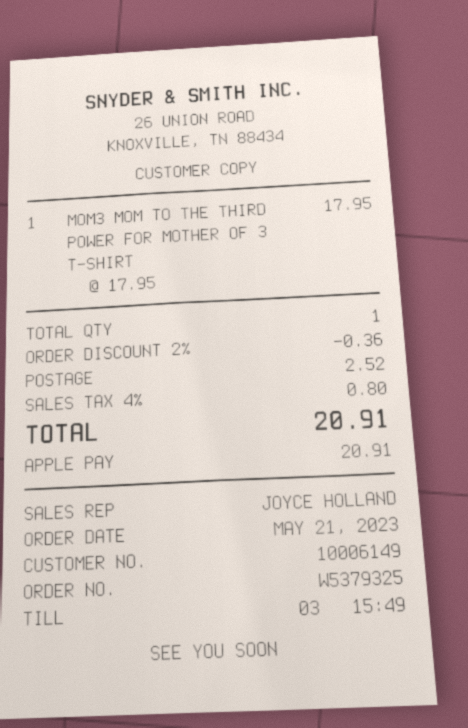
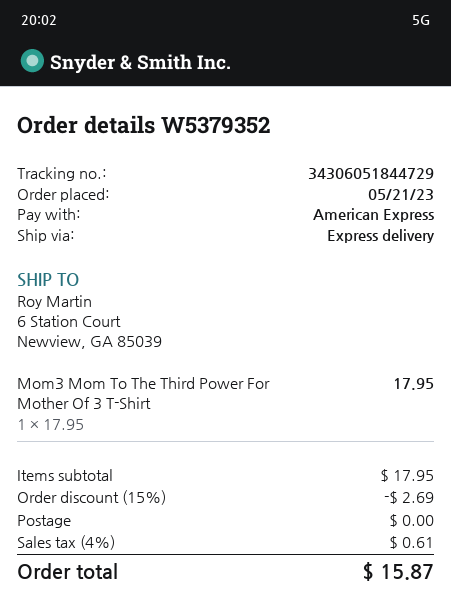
order number: W5379325 -> W5379352
payment method: Apple Pay -> American Express
discount: 2% = 0.36 -> 15% = 2.69
shipping: 2.52 -> 0.00
tax: 4% = 0.80 -> 4% = 0.61
total: 20.91 -> 15.87

